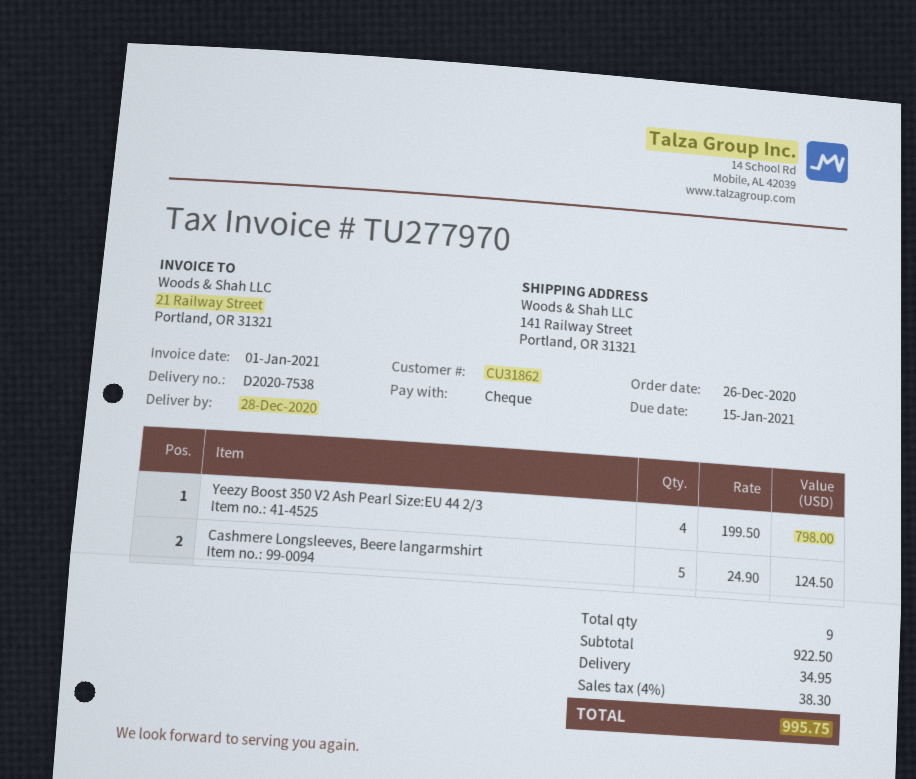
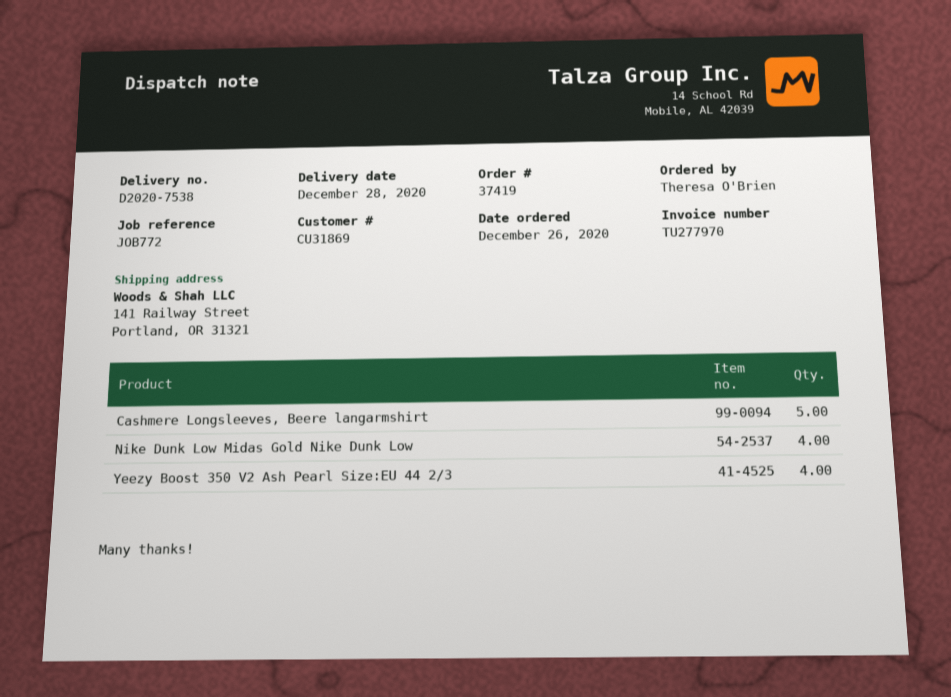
customer number: CU31862 -> CU31869
Nike Dunk Low Midas Gold Nike Dunk Low: none -> 4

